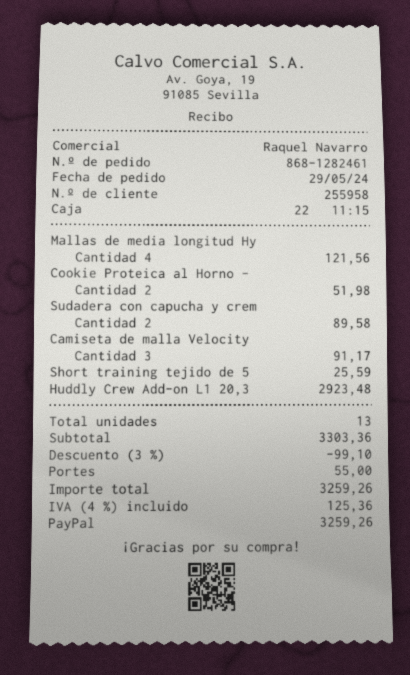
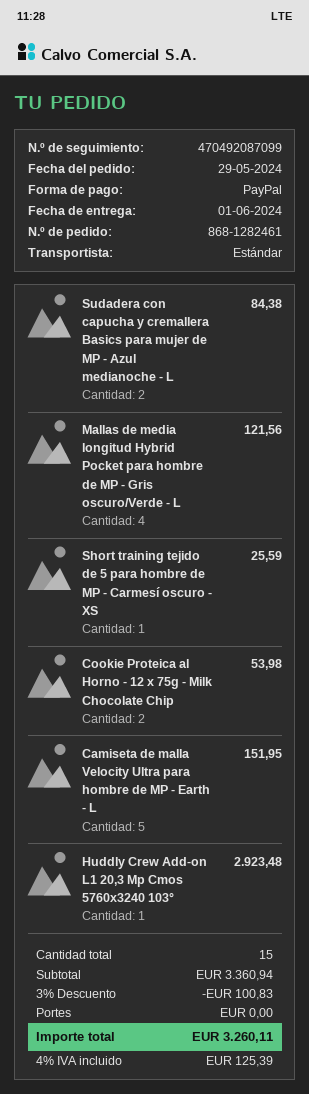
Cookie Proteica al Horno -: 2 for 51.98 -> 2 for 53.98
Sudadera con capucha y crem: 2 for 89.58 -> 2 for 84.38
Camiseta de malla Velocity: 3 for 91.17 -> 5 for 151.95
total quantity: 13 -> 15
subtotal: 3303.36 -> 3360.94
discount: 3% = 99.10 -> 3% = 100.83
shipping: 55.00 -> 0.00
tax: 4% = 125.36 -> 4% = 125.39
total: 3259.26 -> 3260.11

